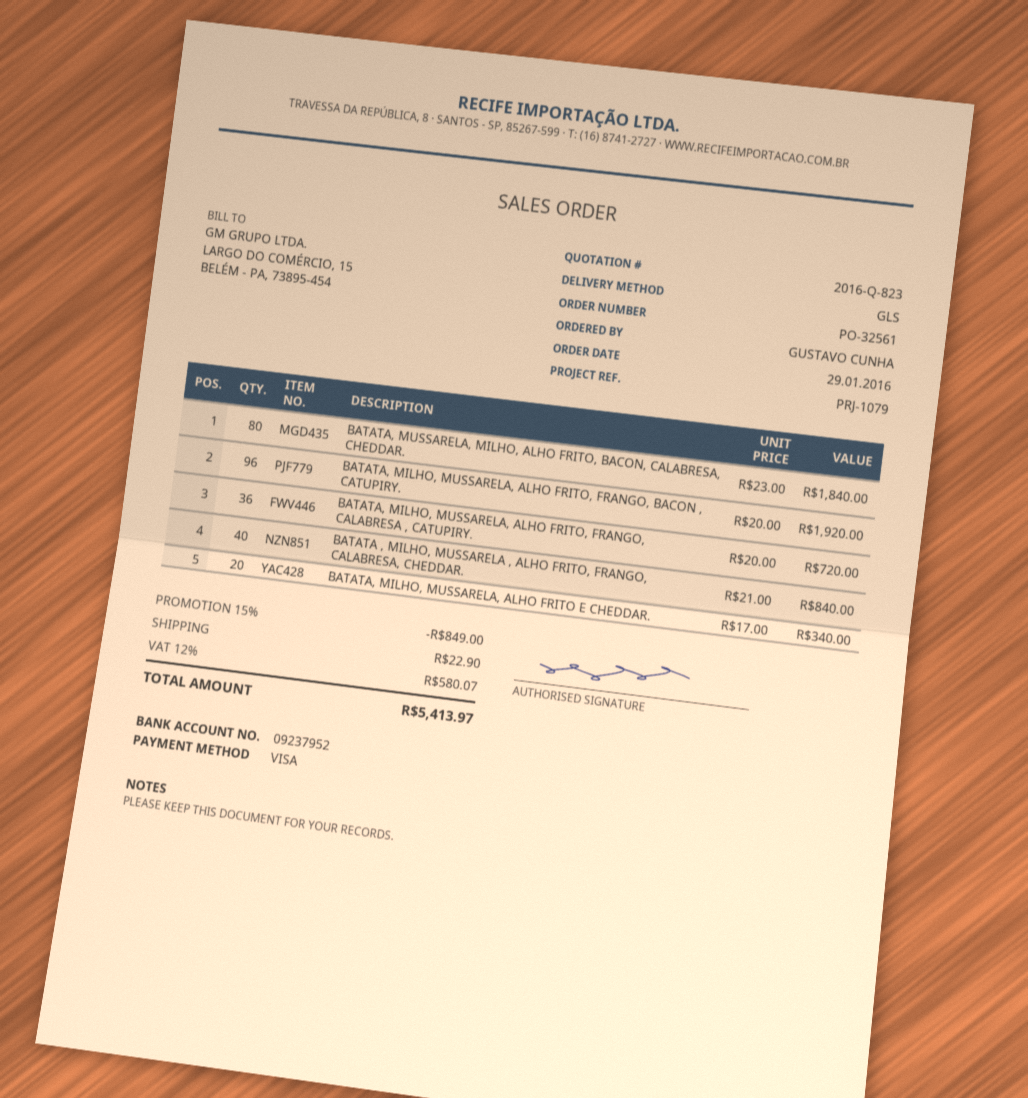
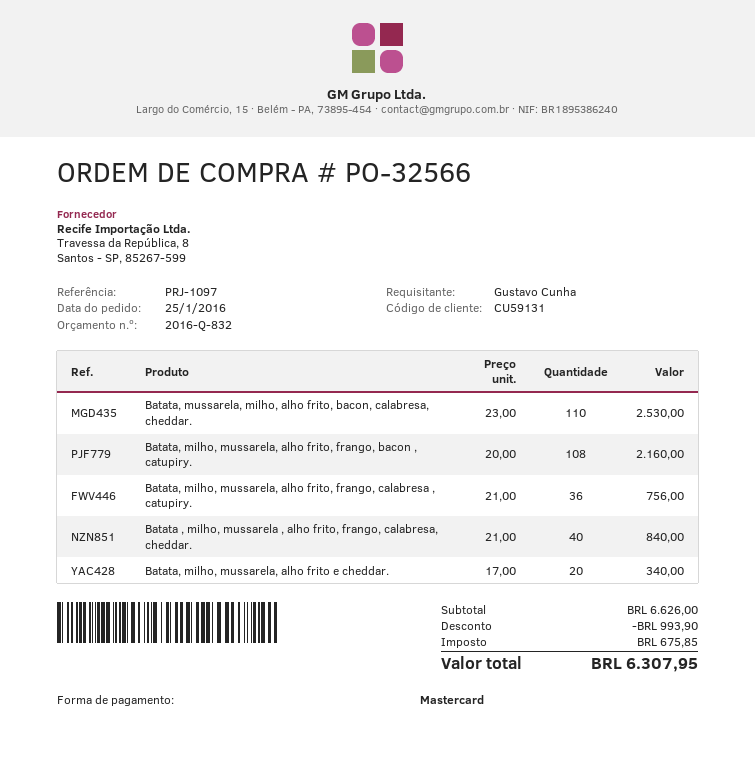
quote number: 2016-Q-823 -> 2016-Q-832
order number: PO-32561 -> PO-32566
order date: 2016-01-29 -> 2016-01-25
reference: PRJ-1079 -> PRJ-1097
payment method: Visa -> Mastercard
BATATA, MUSSARELA, MILHO, ALHO FRITO, BACON, CALABRESA, CHEDDAR.: 80 x 23.00 = 1840.00 -> 110 x 23.00 = 2530.00
BATATA, MILHO, MUSSARELA, ALHO FRITO, FRANGO, BACON , CATUPIRY.: 96 x 20.00 = 1920.00 -> 108 x 20.00 = 2160.00
BATATA, MILHO, MUSSARELA, ALHO FRITO, FRANGO, CALABRESA , CATUPIRY.: 36 x 20.00 = 720.00 -> 36 x 21.00 = 756.00
discount: 849.00 -> 993.90
shipping: 22.90 -> none
tax: 580.07 -> 675.85
total: 5413.97 -> 6307.95

